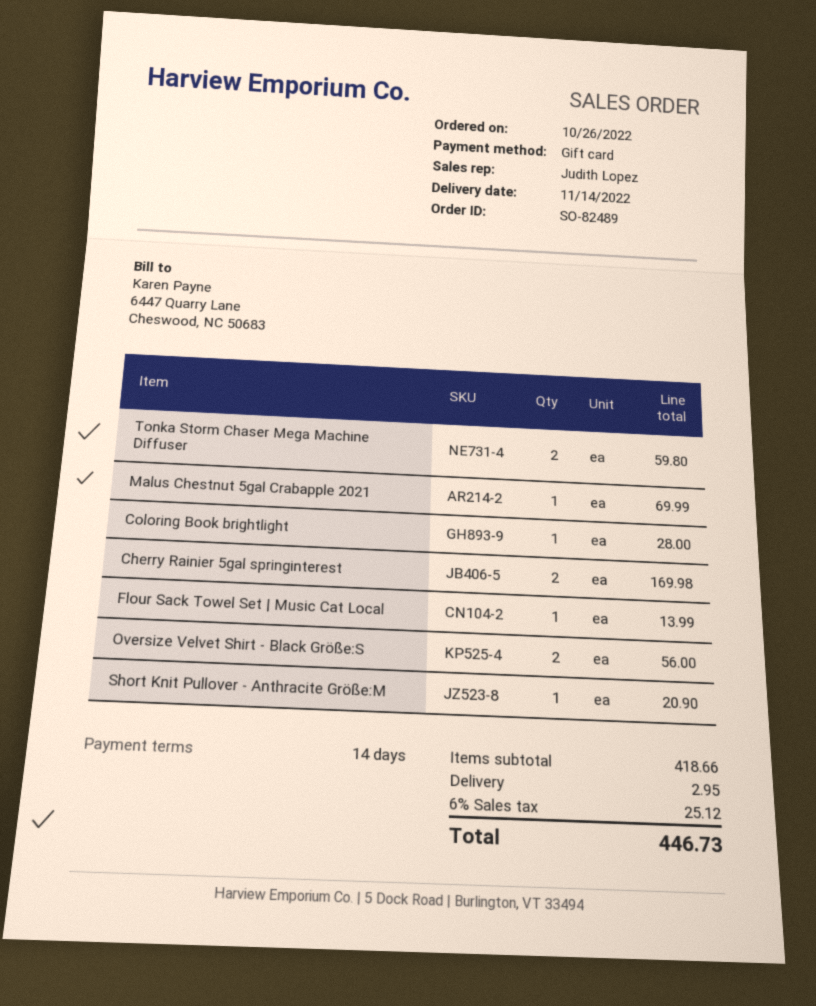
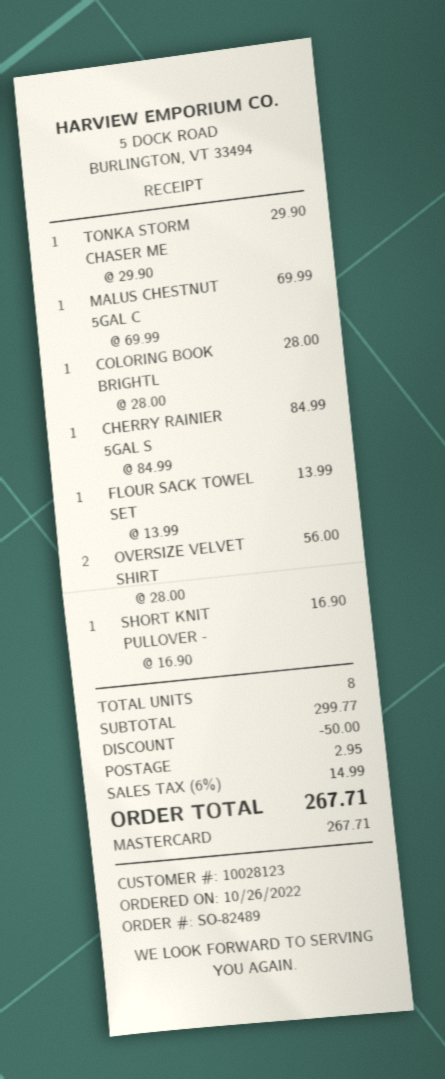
payment method: gift card -> Mastercard
Tonka Storm Chaser Mega Machine Diffuser: 2 for 59.80 -> 1 for 29.90
Cherry Rainier 5gal springinterest: 2 for 169.98 -> 1 for 84.99
Short Knit Pullover - Anthracite Größe:M: 1 for 20.90 -> 1 for 16.90
subtotal: 418.66 -> 299.77
discount: none -> 50.00
tax: 6% = 25.12 -> 6% = 14.99
total: 446.73 -> 267.71

